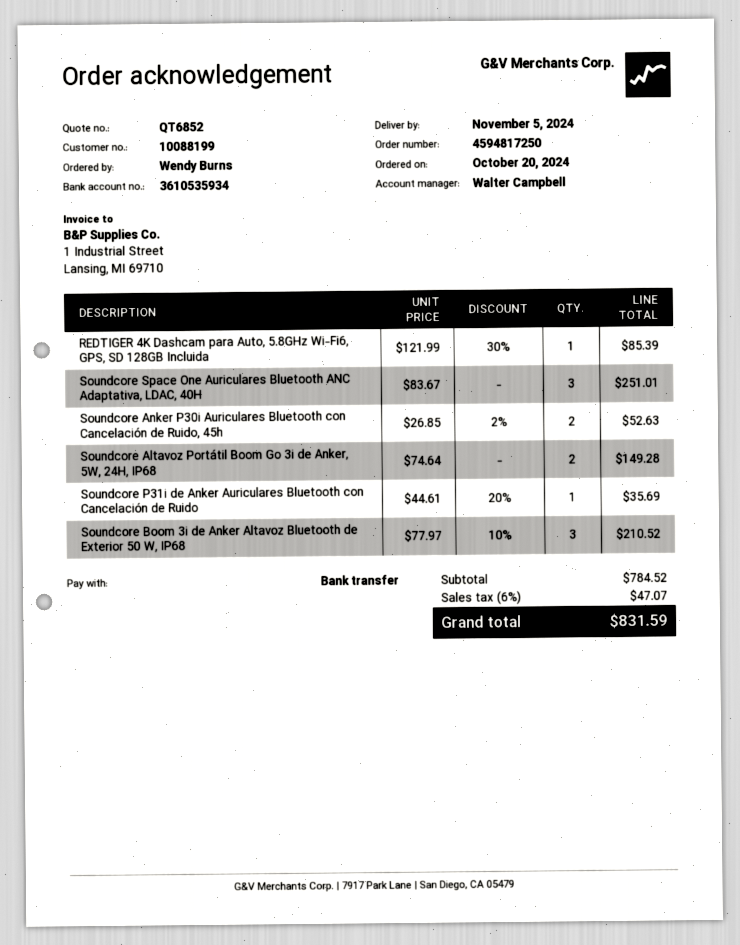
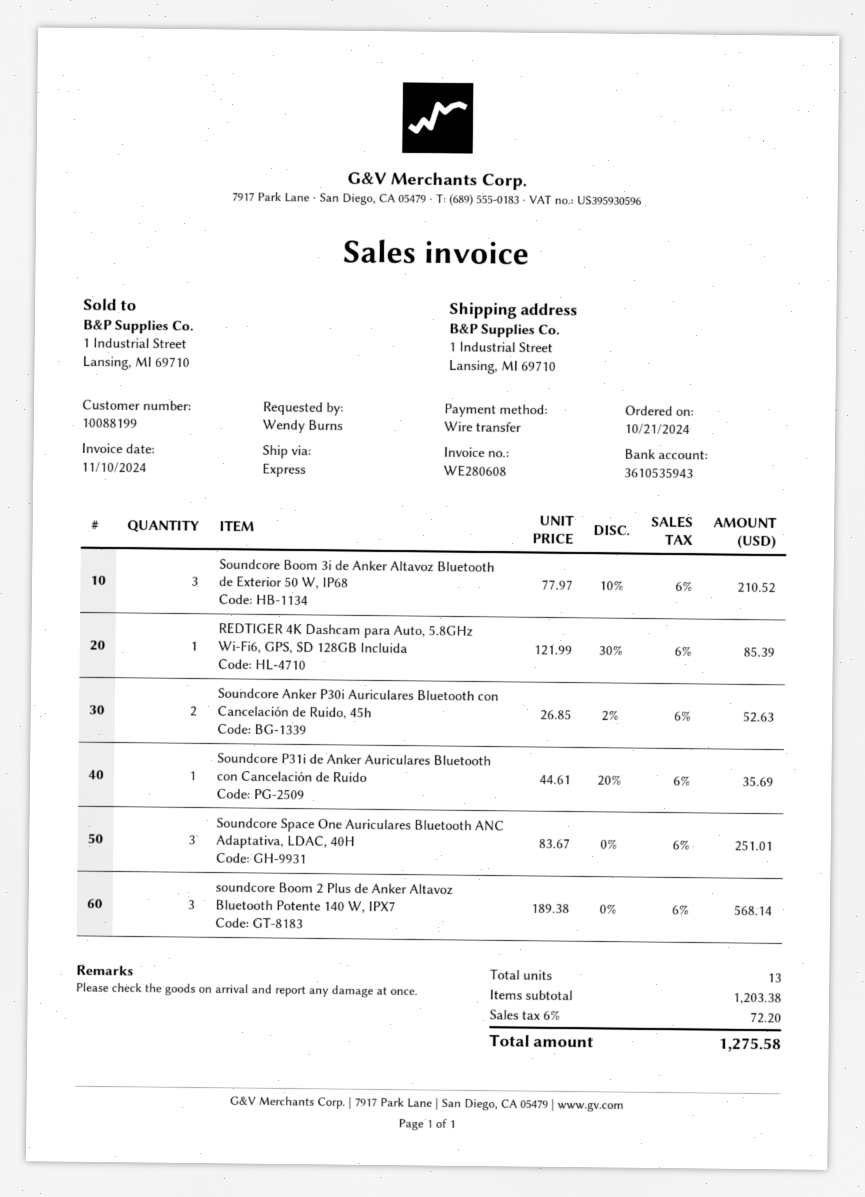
order date: 2024-10-20 -> 2024-10-21
bank account: 3610535934 -> 3610535943
Soundcore Altavoz Portátil Boom Go 3i de Anker, 5W, 24H, IP68: 2 x 74.64 = 149.28 -> none
soundcore Boom 2 Plus de Anker Altavoz Bluetooth Potente 140 W, IPX7: none -> 3 x 189.38 = 568.14
subtotal: 784.52 -> 1203.38
tax: 6% = 47.07 -> 6% = 72.20
total: 831.59 -> 1275.58

